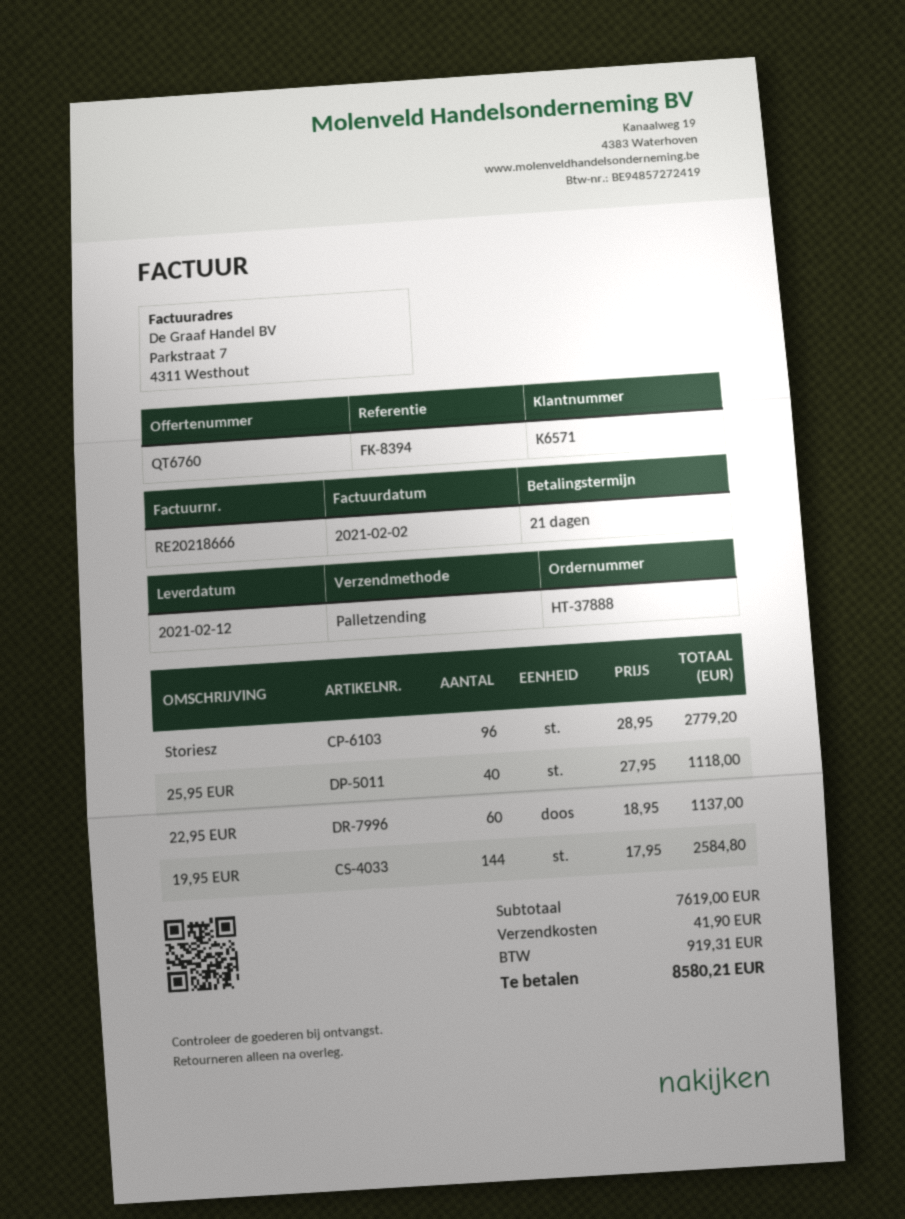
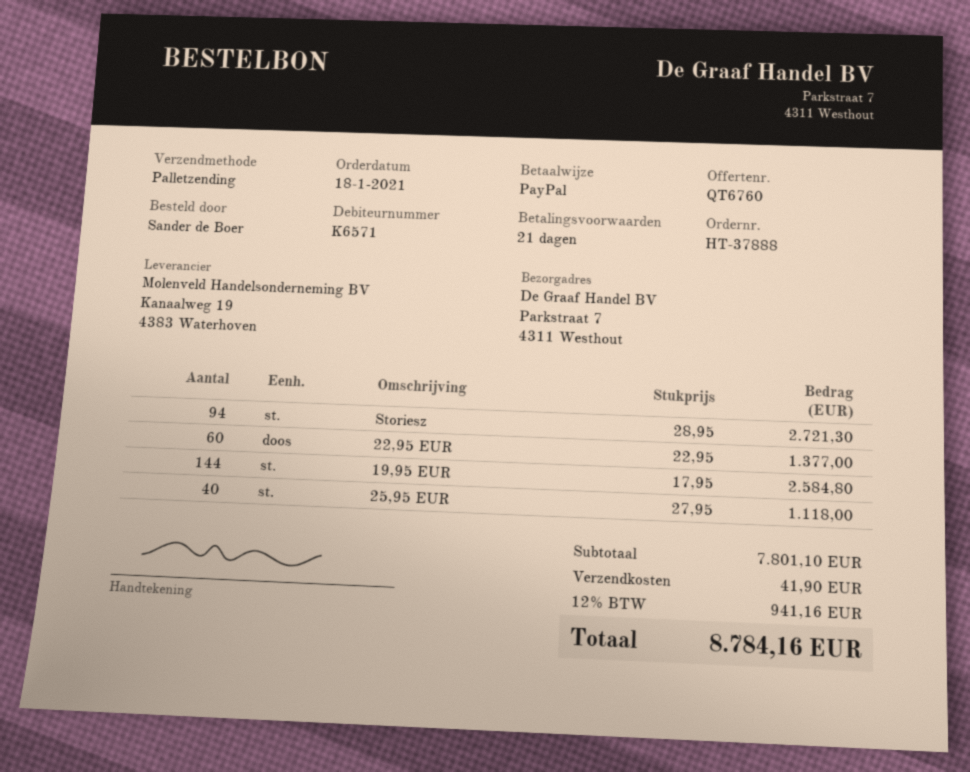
Storiesz: 96 x 28.95 = 2779.20 -> 94 x 28.95 = 2721.30
22,95 EUR: 60 x 18.95 = 1137.00 -> 60 x 22.95 = 1377.00
subtotal: 7619.00 -> 7801.10
tax: 919.31 -> 941.16
total: 8580.21 -> 8784.16

